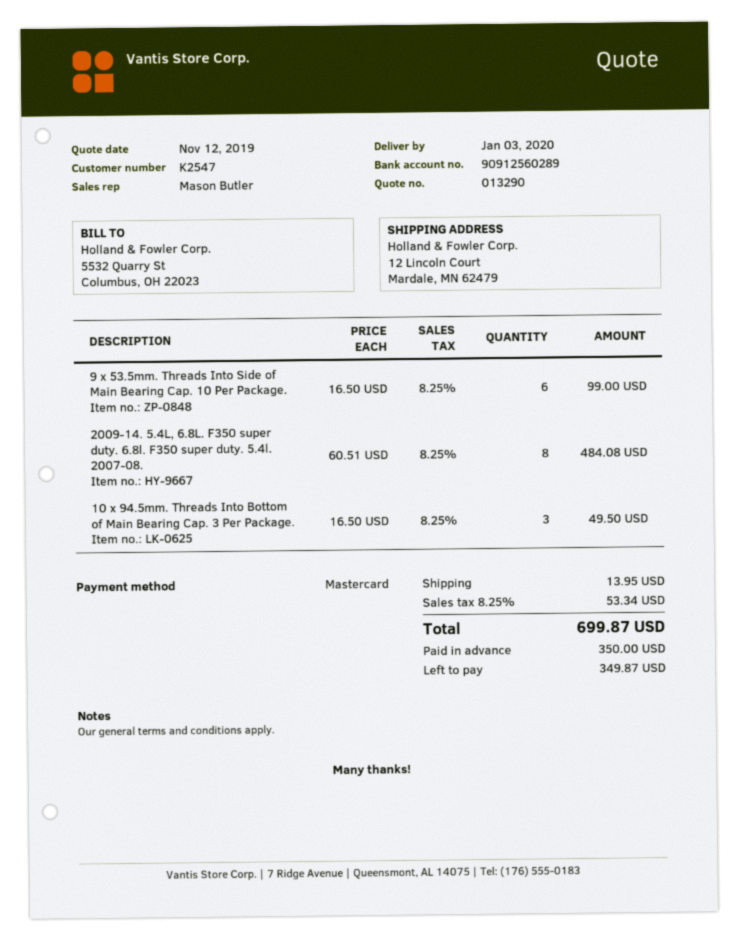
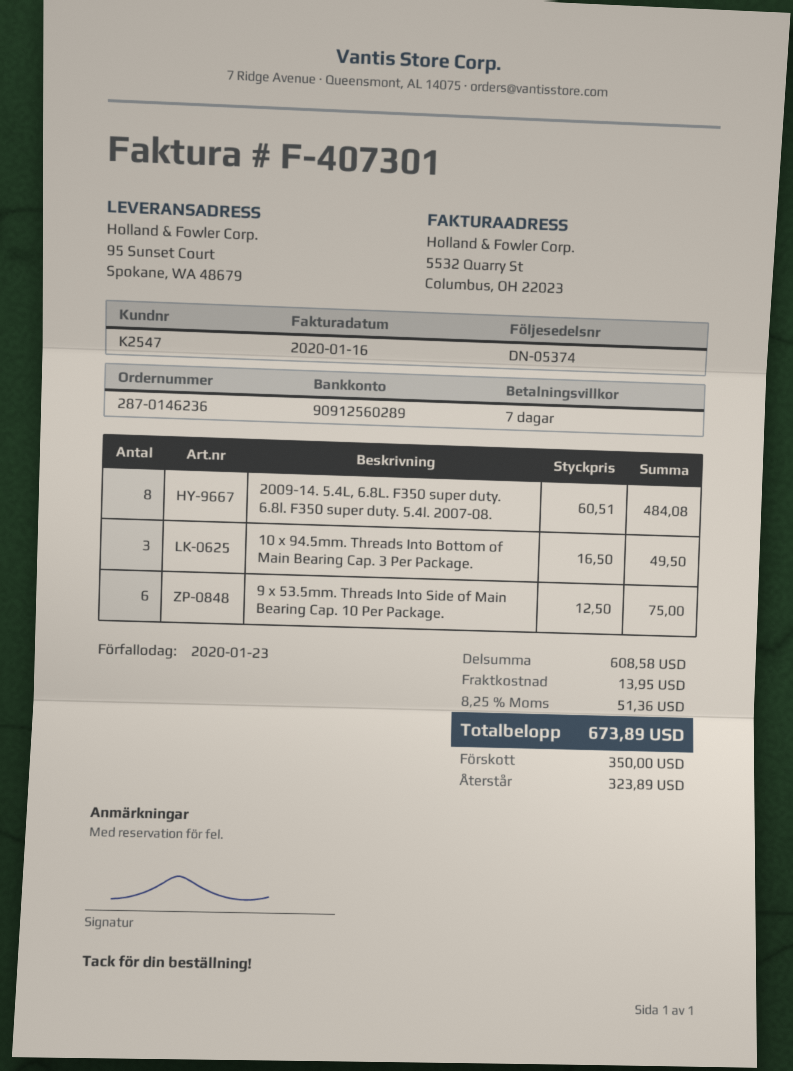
ship to: 12 Lincoln Court, Mardale, MN 62479 -> 95 Sunset Court, Spokane, WA 48679
9 x 53.5mm. Threads Into Side of Main Bearing Cap. 10 Per Package.: 6 x 16.50 = 99.00 -> 6 x 12.50 = 75.00
tax: 8.25% = 53.34 -> 8.25% = 51.36
total: 699.87 -> 673.89
balance: 349.87 -> 323.89

